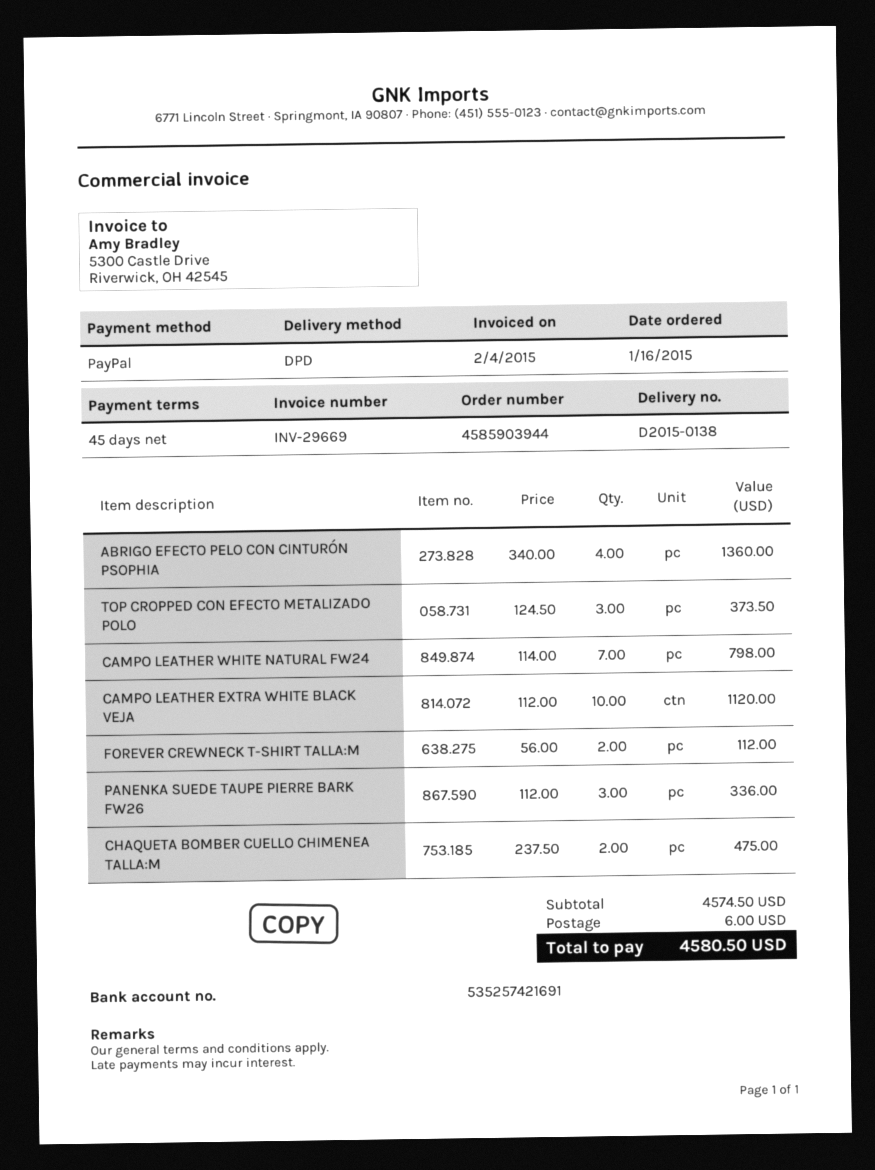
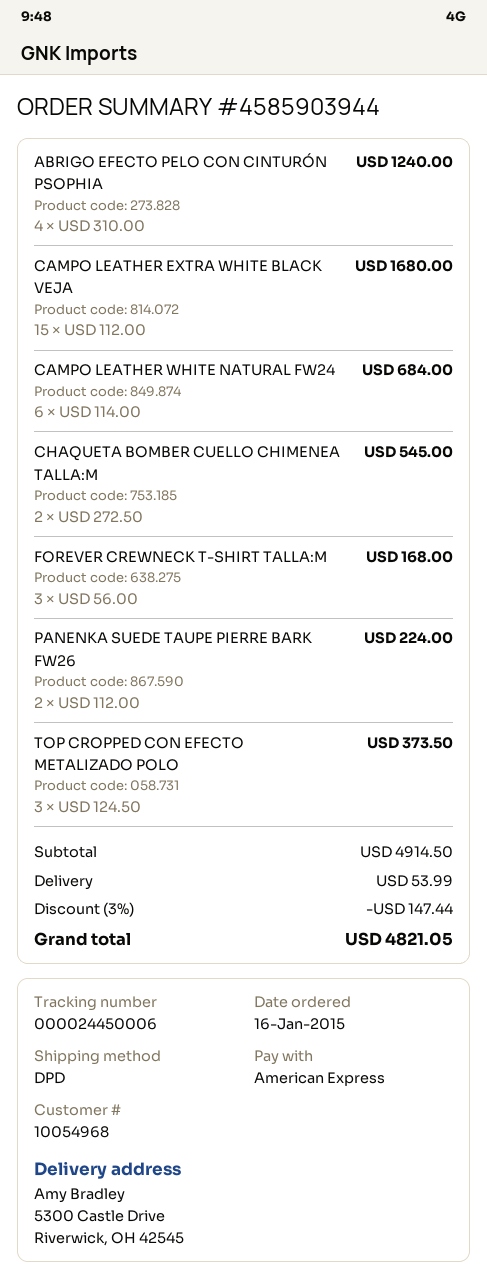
payment method: PayPal -> American Express
ABRIGO EFECTO PELO CON CINTURÓN PSOPHIA: 4 x 340.00 = 1360.00 -> 4 x 310.00 = 1240.00
CAMPO LEATHER WHITE NATURAL FW24: 7 x 114.00 = 798.00 -> 6 x 114.00 = 684.00
CAMPO LEATHER EXTRA WHITE BLACK VEJA: 10 x 112.00 = 1120.00 -> 15 x 112.00 = 1680.00
FOREVER CREWNECK T-SHIRT TALLA:M: 2 x 56.00 = 112.00 -> 3 x 56.00 = 168.00
PANENKA SUEDE TAUPE PIERRE BARK FW26: 3 x 112.00 = 336.00 -> 2 x 112.00 = 224.00
CHAQUETA BOMBER CUELLO CHIMENEA TALLA:M: 2 x 237.50 = 475.00 -> 2 x 272.50 = 545.00
subtotal: 4574.50 -> 4914.50
discount: none -> 3% = 147.44
shipping: 6.00 -> 53.99
total: 4580.50 -> 4821.05

